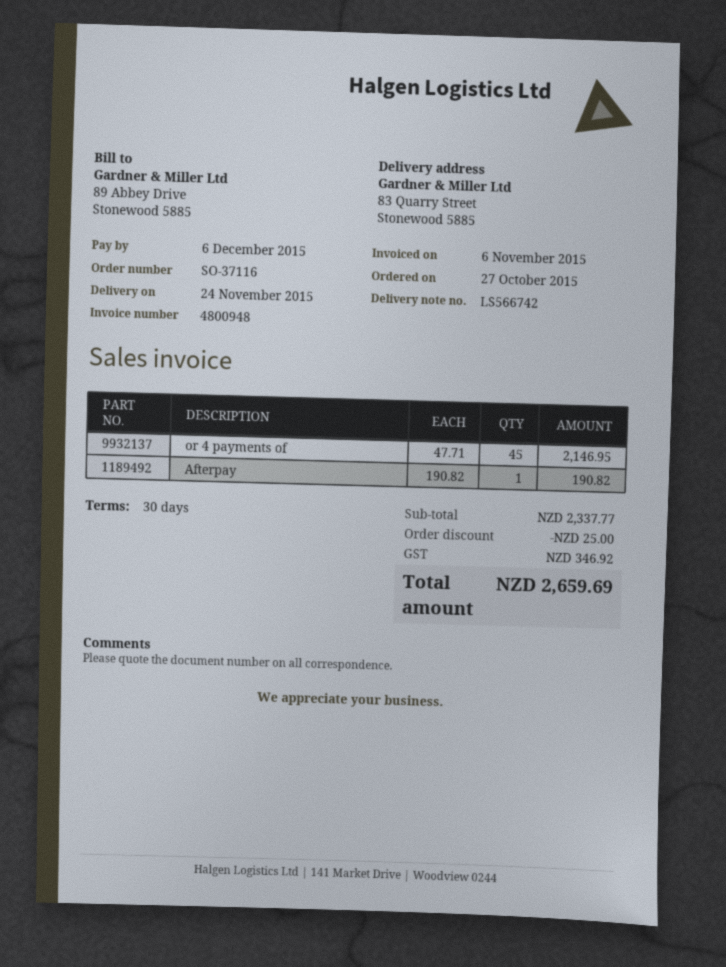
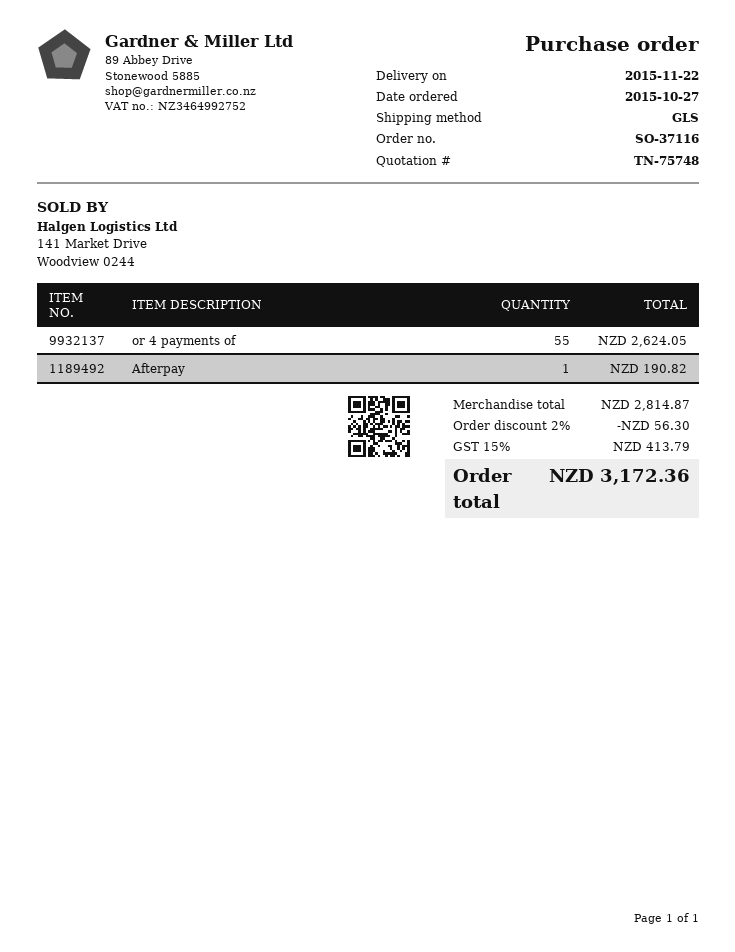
delivery date: 2015-11-24 -> 2015-11-22
or 4 payments of: 45 for 2146.95 -> 55 for 2624.05
subtotal: 2337.77 -> 2814.87
discount: 25.00 -> 56.30
tax: 346.92 -> 413.79
total: 2659.69 -> 3172.36

